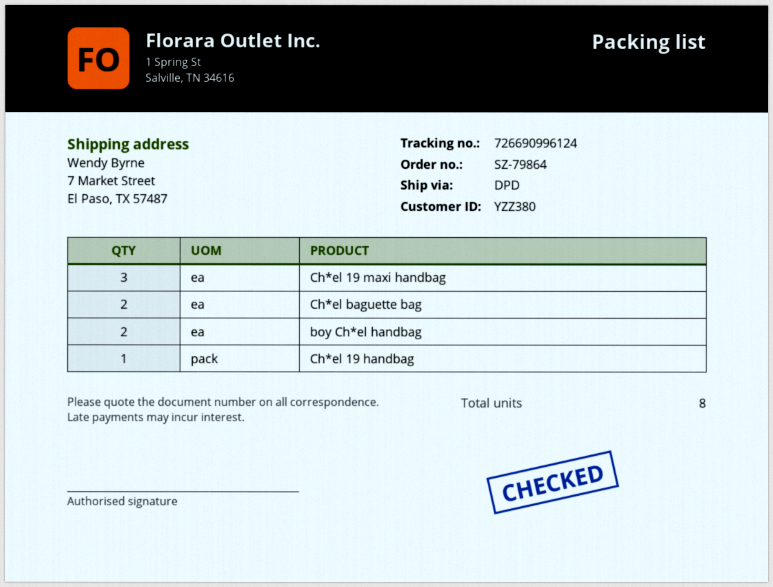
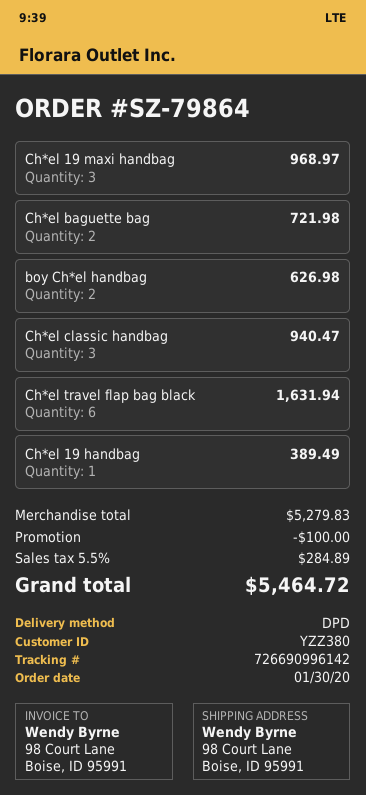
tracking number: 726690996124 -> 726690996142
ship to: 7 Market Street, El Paso, TX 57487 -> 98 Court Lane, Boise, ID 95991
Ch*el classic handbag: none -> 3
Ch*el travel flap bag black: none -> 6

